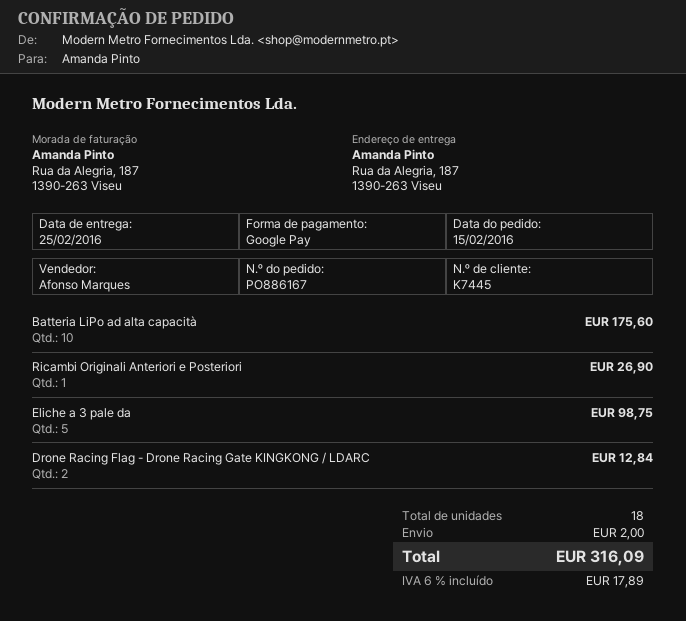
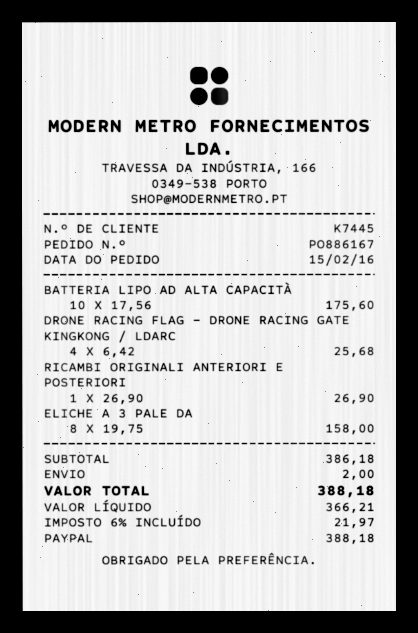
payment method: Google Pay -> PayPal
Eliche a 3 pale da: 5 for 98.75 -> 8 for 158.00
Drone Racing Flag - Drone Racing Gate KINGKONG / LDARC: 2 for 12.84 -> 4 for 25.68
tax: 6% = 17.89 -> 6% = 21.97
total: 316.09 -> 388.18

